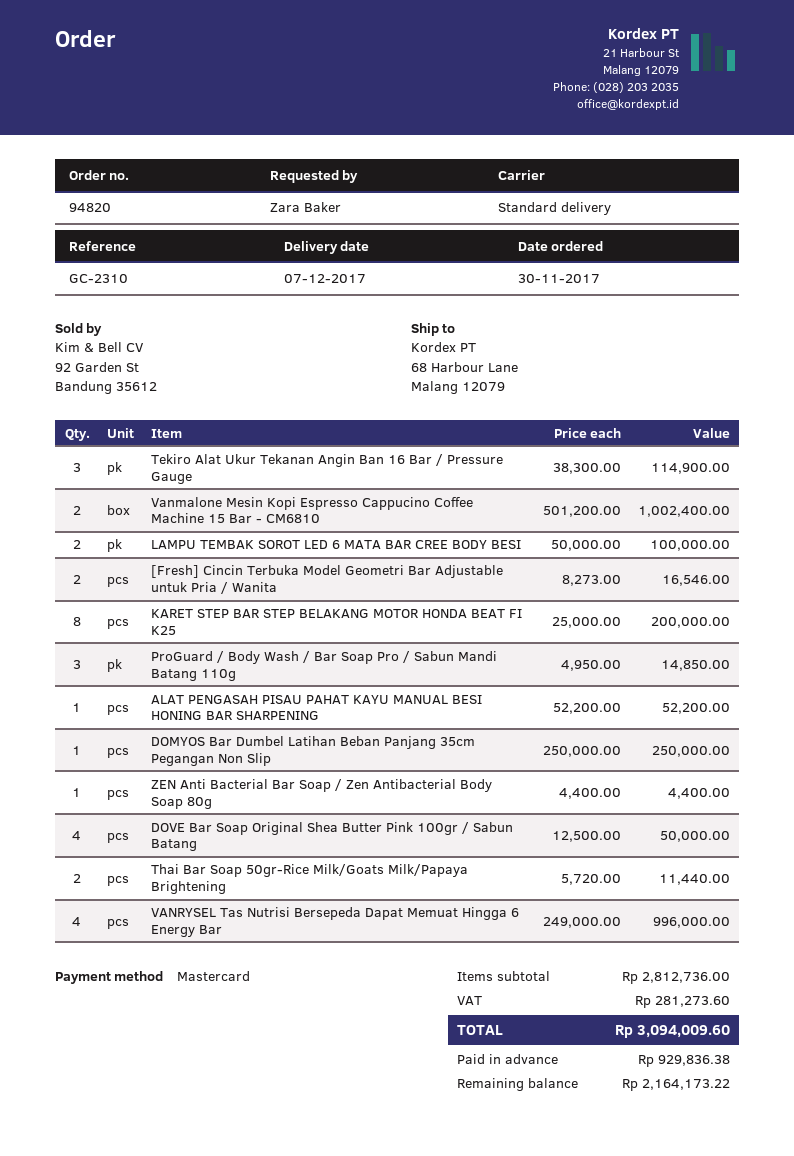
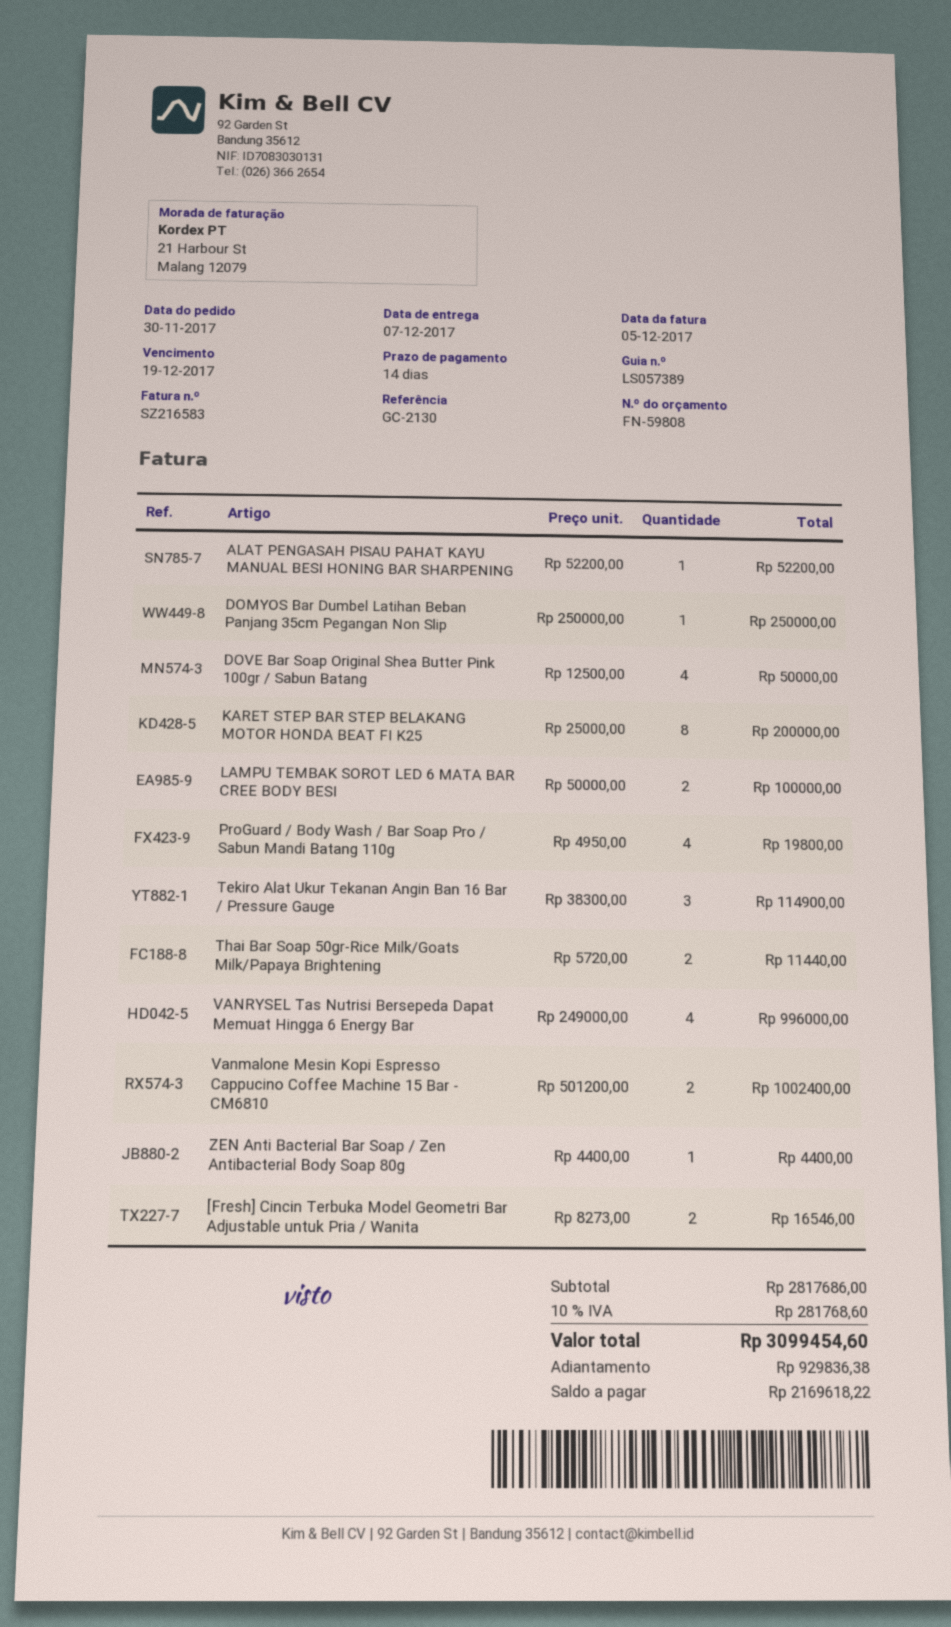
reference: GC-2310 -> GC-2130
ProGuard / Body Wash / Bar Soap Pro / Sabun Mandi Batang 110g: 3 x 4950.00 = 14850.00 -> 4 x 4950.00 = 19800.00
subtotal: 2812736.00 -> 2817686.00
tax: 281273.60 -> 281768.60
total: 3094009.60 -> 3099454.60
balance: 2164173.22 -> 2169618.22

